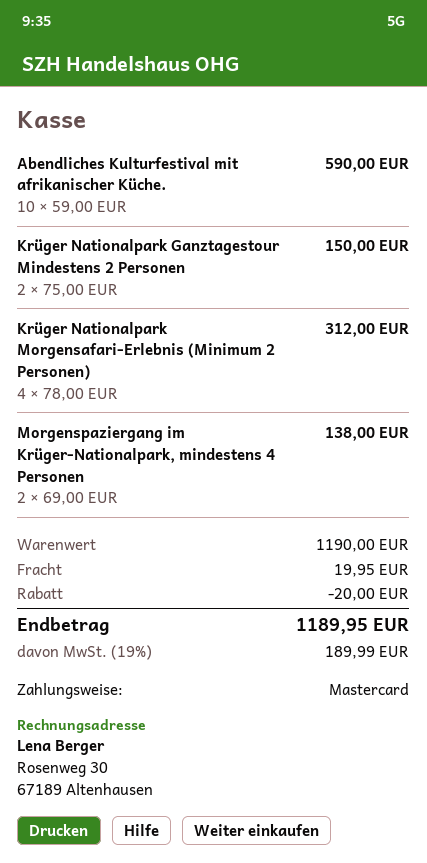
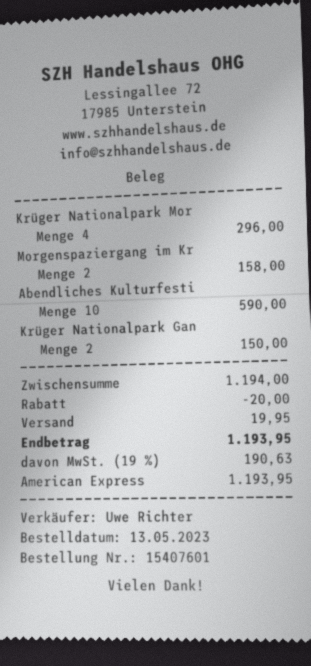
payment method: Mastercard -> American Express
Krüger Nationalpark Morgensafari-Erlebnis (Minimum 2 Personen): 4 for 312.00 -> 4 for 296.00
Morgenspaziergang im Krüger-Nationalpark, mindestens 4 Personen: 2 for 138.00 -> 2 for 158.00
subtotal: 1190.00 -> 1194.00
tax: 19% = 189.99 -> 19% = 190.63
total: 1189.95 -> 1193.95

